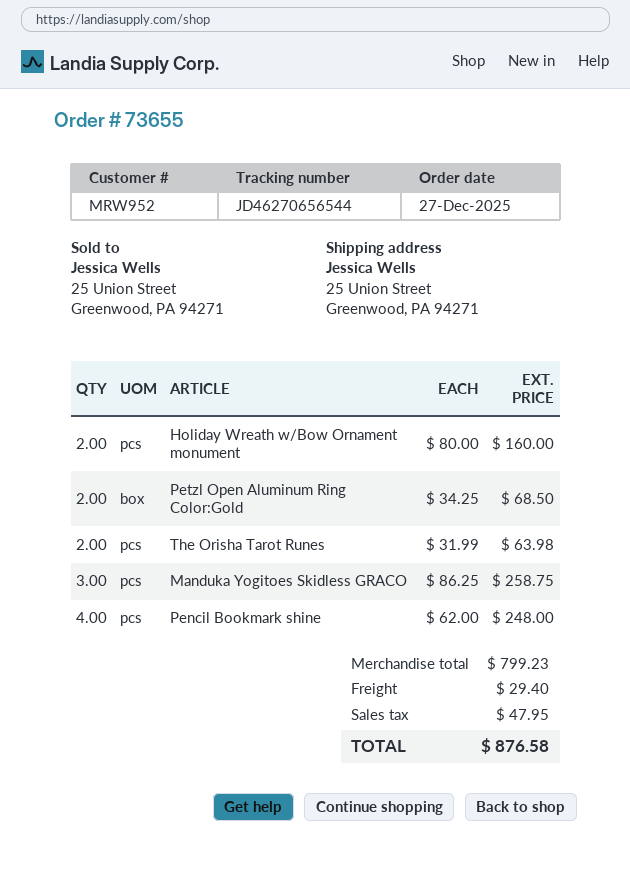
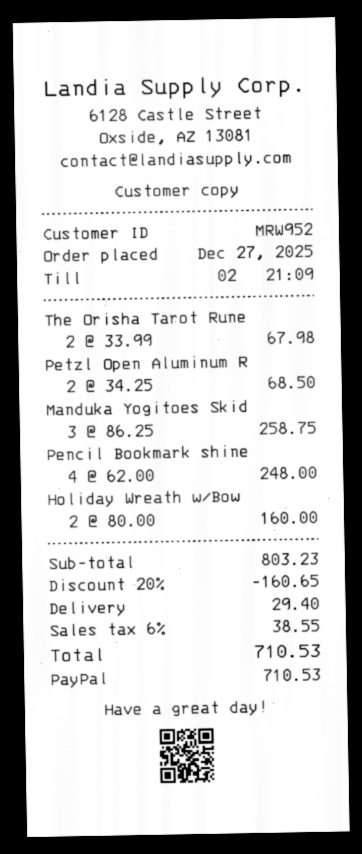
The Orisha Tarot Runes: 2 x 31.99 = 63.98 -> 2 x 33.99 = 67.98
subtotal: 799.23 -> 803.23
discount: none -> 20% = 160.65
tax: 47.95 -> 38.55
total: 876.58 -> 710.53

